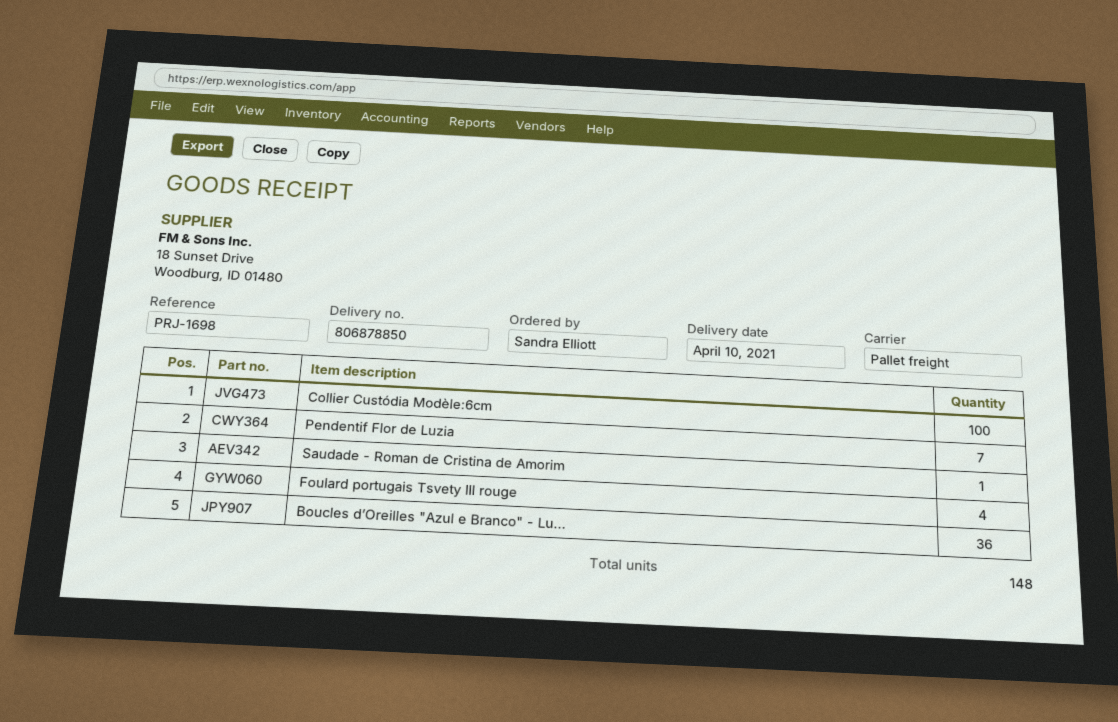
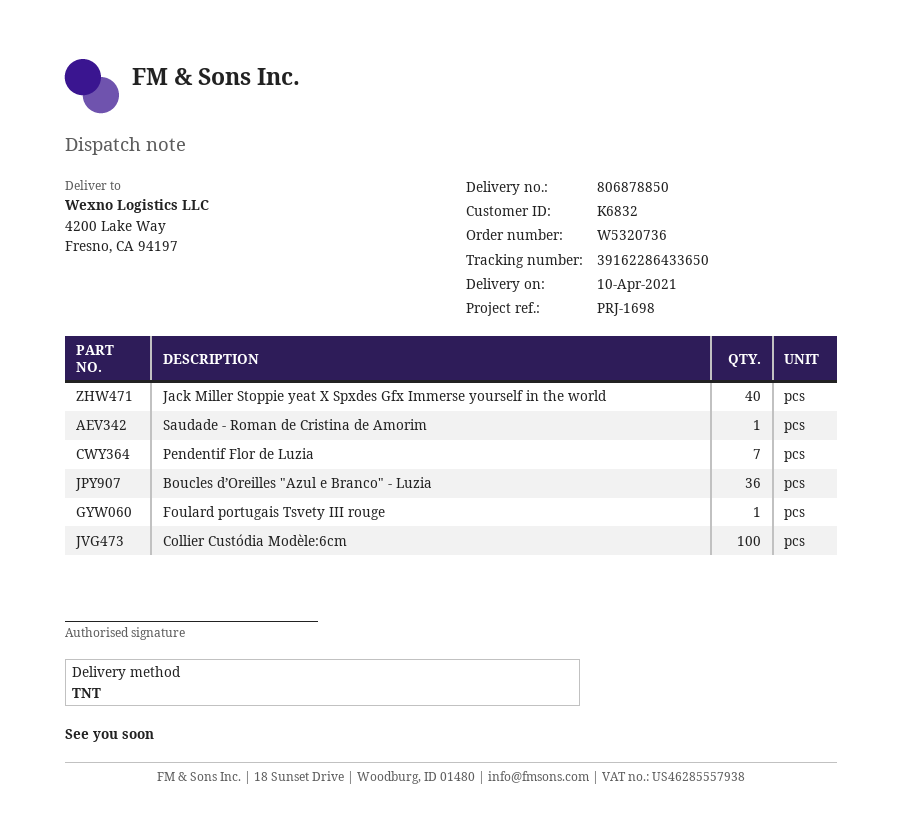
shipping method: pallet freight -> TNT
Foulard portugais Tsvety III rouge: 4 -> 1
Jack Miller Stoppie yeat X Spxdes Gfx Immerse yourself in the world: none -> 40

